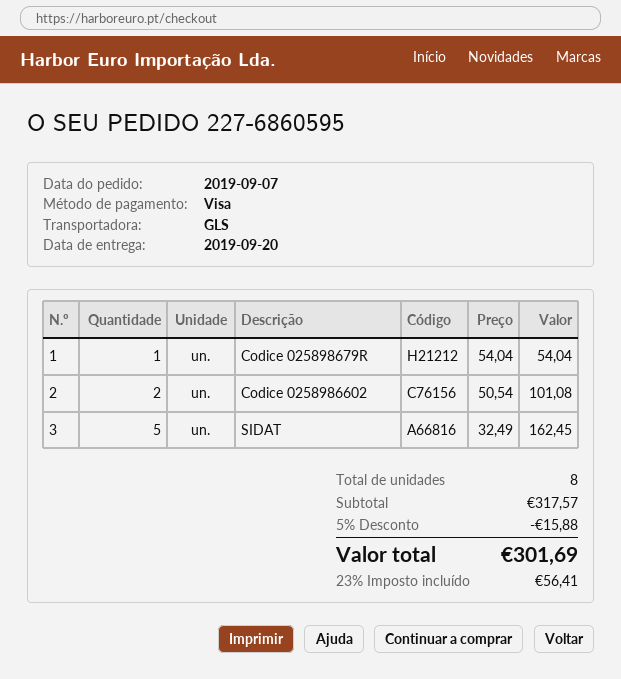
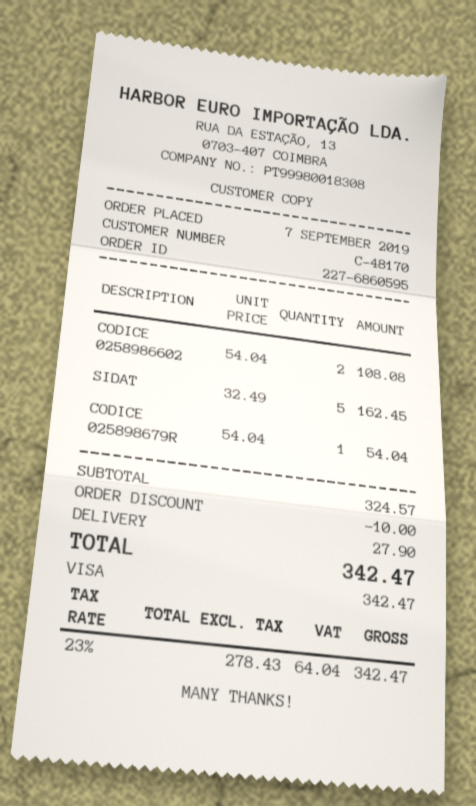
Codice 0258986602: 2 x 50.54 = 101.08 -> 2 x 54.04 = 108.08
subtotal: 317.57 -> 324.57
discount: 15.88 -> 10.00
shipping: none -> 27.90
tax: 23% = 56.41 -> 23% = 64.04
total: 301.69 -> 342.47

